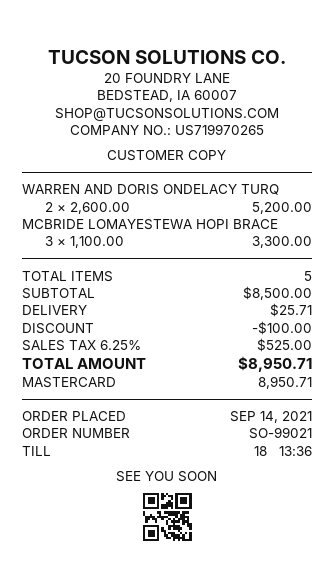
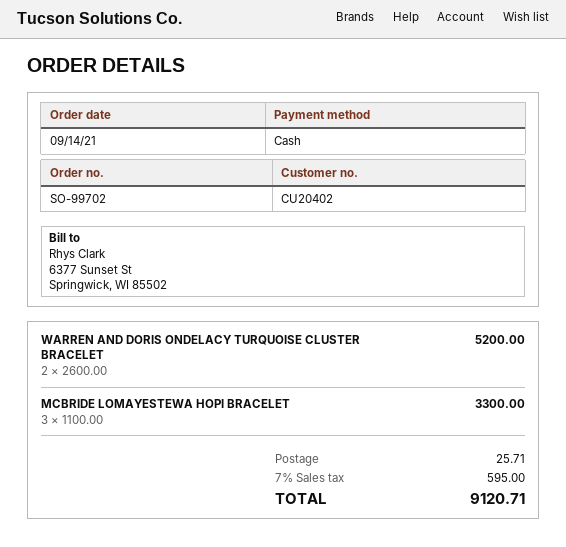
order number: SO-99021 -> SO-99702
payment method: Mastercard -> cash
discount: 100.00 -> none
tax: 6.25% = 525.00 -> 7% = 595.00
total: 8950.71 -> 9120.71

